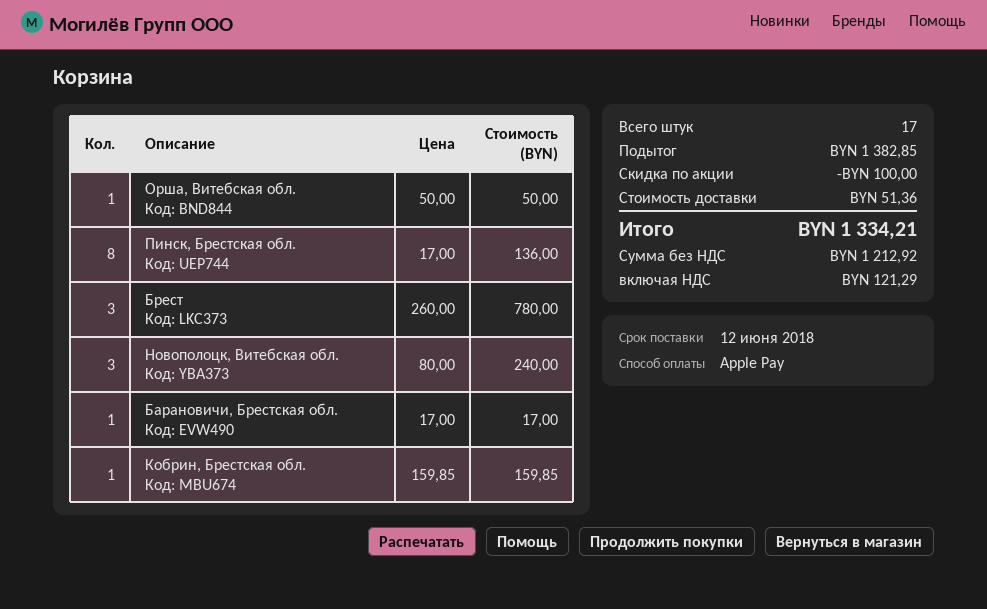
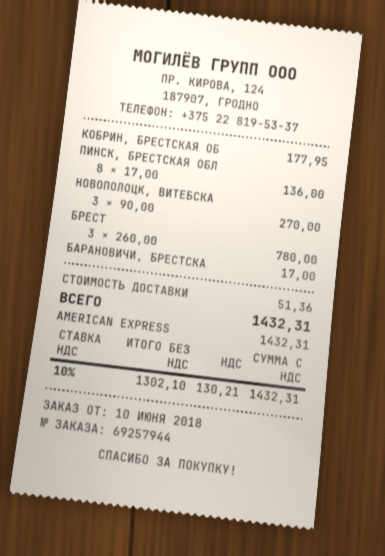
payment method: Apple Pay -> American Express
Орша, Витебская обл.: 1 x 50.00 = 50.00 -> none
Новополоцк, Витебская обл.: 3 x 80.00 = 240.00 -> 3 x 90.00 = 270.00
Кобрин, Брестская обл.: 1 x 159.85 = 159.85 -> 1 x 177.95 = 177.95
discount: 100.00 -> none
net: 1212.92 -> 1302.10
tax: 121.29 -> 130.21
total: 1334.21 -> 1432.31

